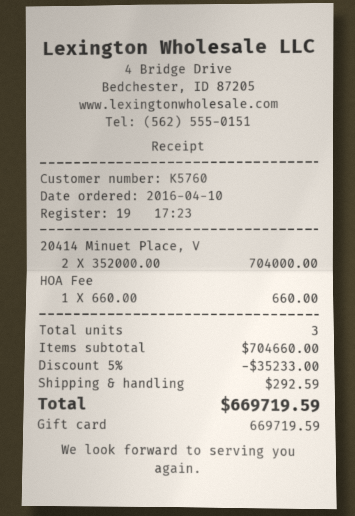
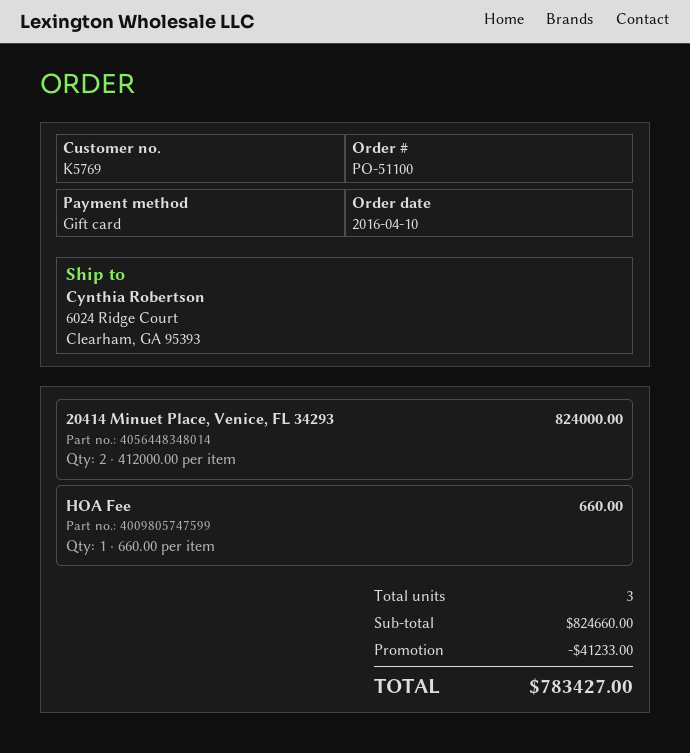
customer number: K5760 -> K5769
20414 Minuet Place, V: 2 x 352000.00 = 704000.00 -> 2 x 412000.00 = 824000.00
subtotal: 704660.00 -> 824660.00
discount: 35233.00 -> 41233.00
shipping: 292.59 -> none
total: 669719.59 -> 783427.00

